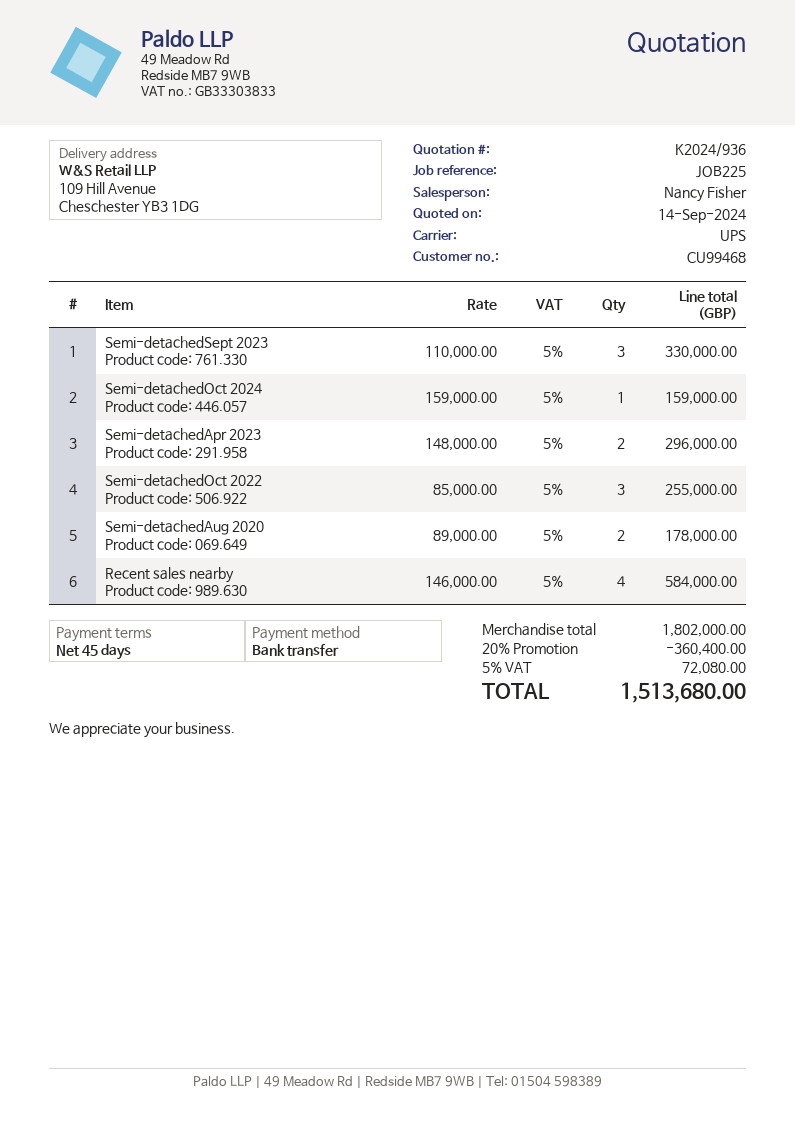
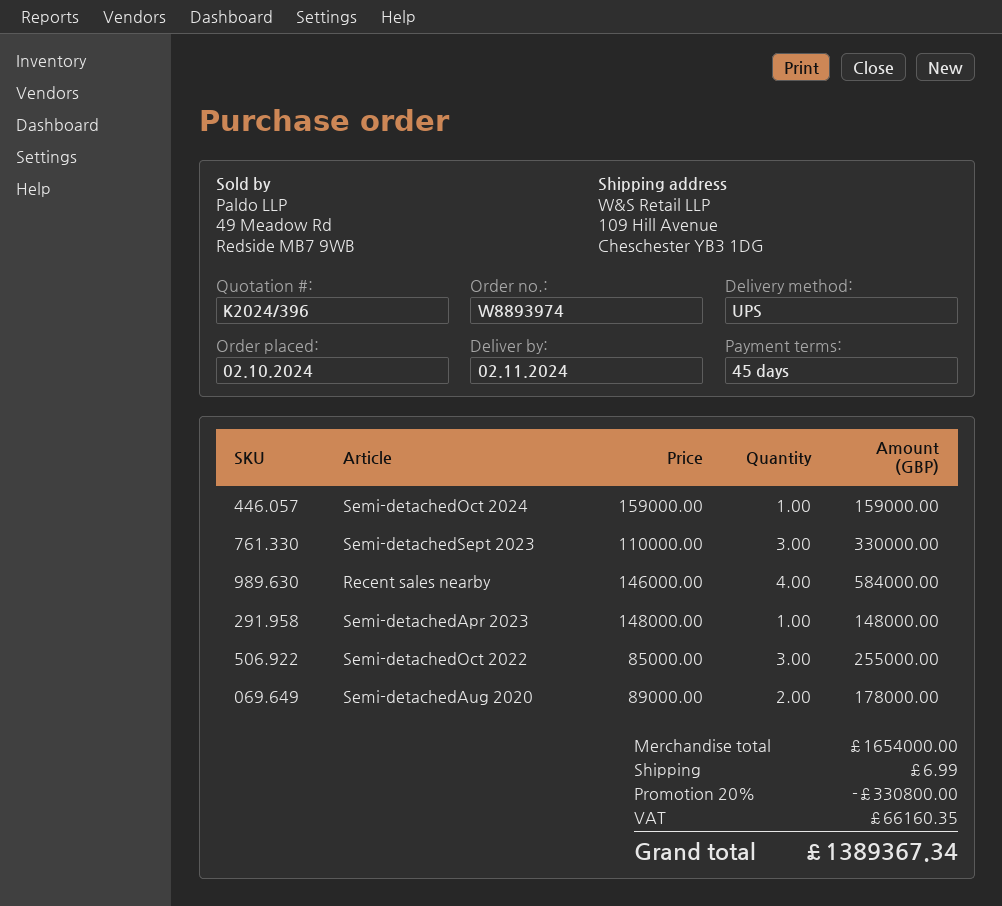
quote number: K2024/936 -> K2024/396
Semi-detachedApr 2023: 2 x 148000.00 = 296000.00 -> 1 x 148000.00 = 148000.00
subtotal: 1802000.00 -> 1654000.00
discount: 20% = 360400.00 -> 20% = 330800.00
shipping: none -> 6.99
tax: 72080.00 -> 66160.35
total: 1513680.00 -> 1389367.34

